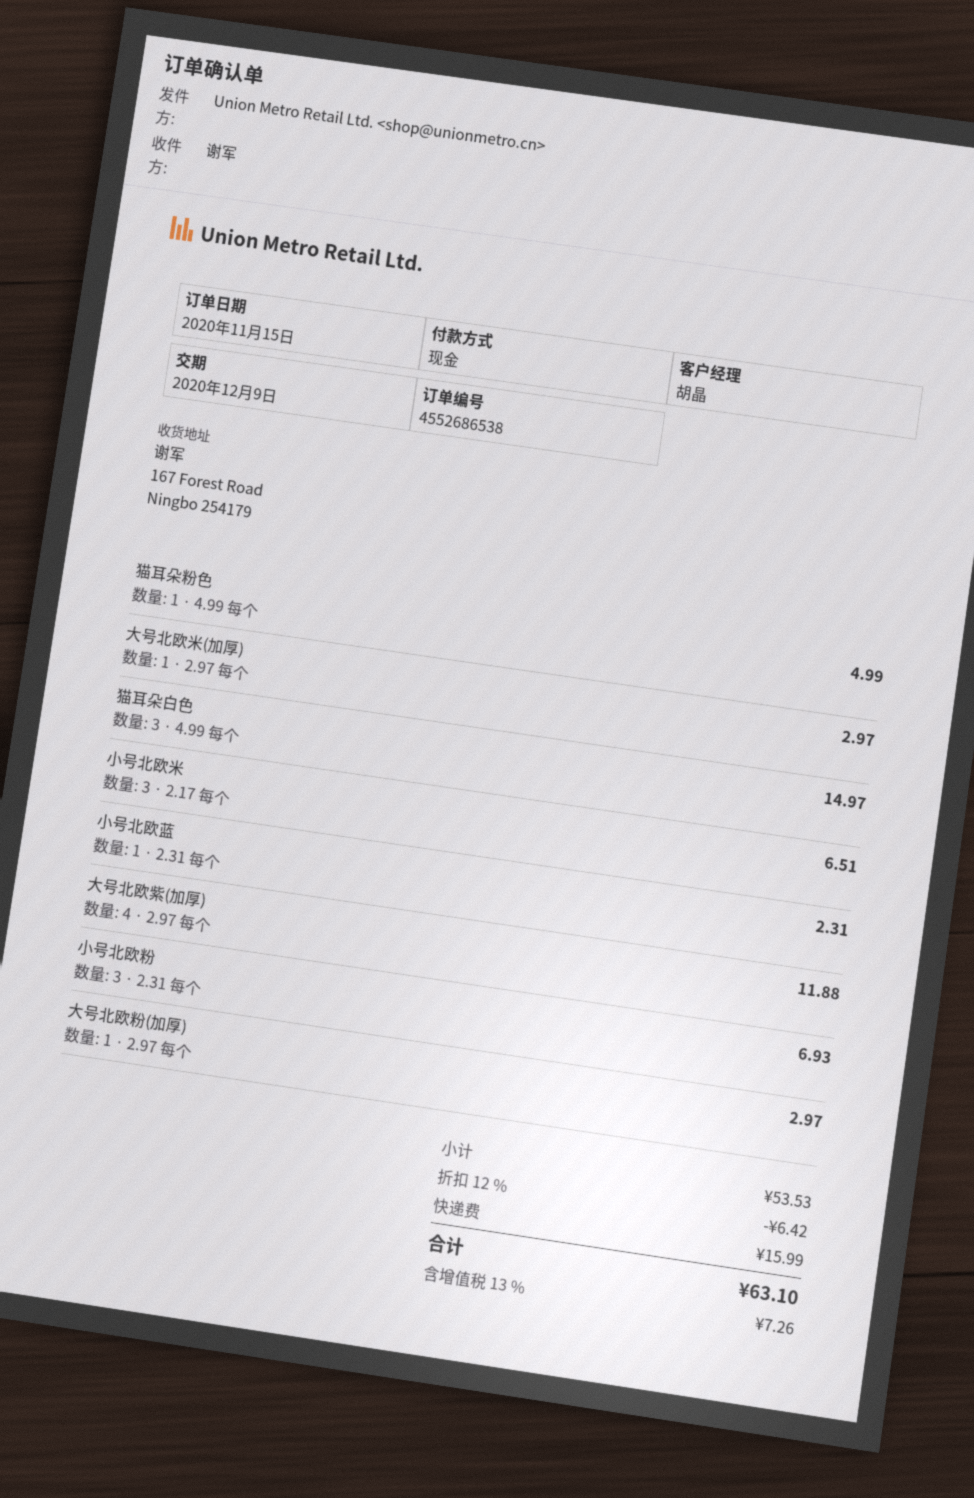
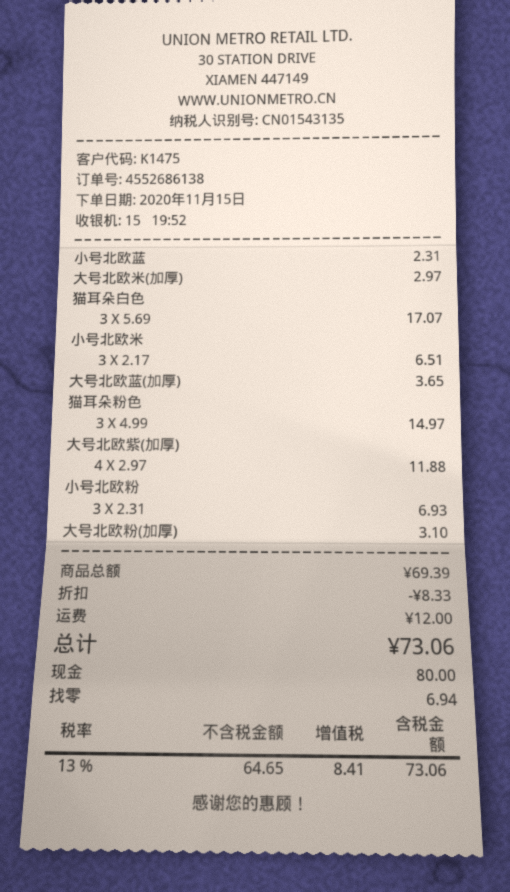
order number: 4552686538 -> 4552686138
猫耳朵粉色: 1 x 4.99 = 4.99 -> 3 x 4.99 = 14.97
猫耳朵白色: 3 x 4.99 = 14.97 -> 3 x 5.69 = 17.07
大号北欧粉(加厚): 1 x 2.97 = 2.97 -> 1 x 3.10 = 3.10
大号北欧蓝(加厚): none -> 1 x 3.65 = 3.65
subtotal: 53.53 -> 69.39
discount: 6.42 -> 8.33
shipping: 15.99 -> 12.00
tax: 13% = 7.26 -> 13% = 8.41
total: 63.10 -> 73.06

